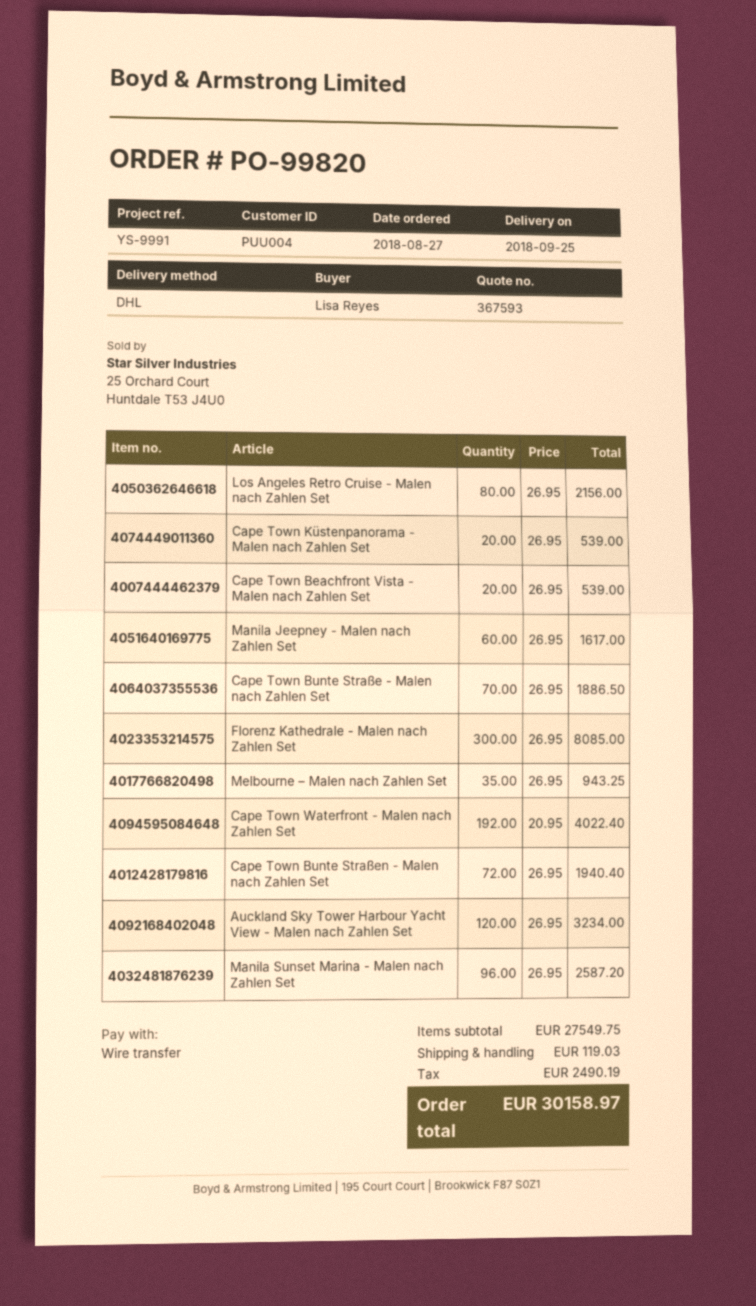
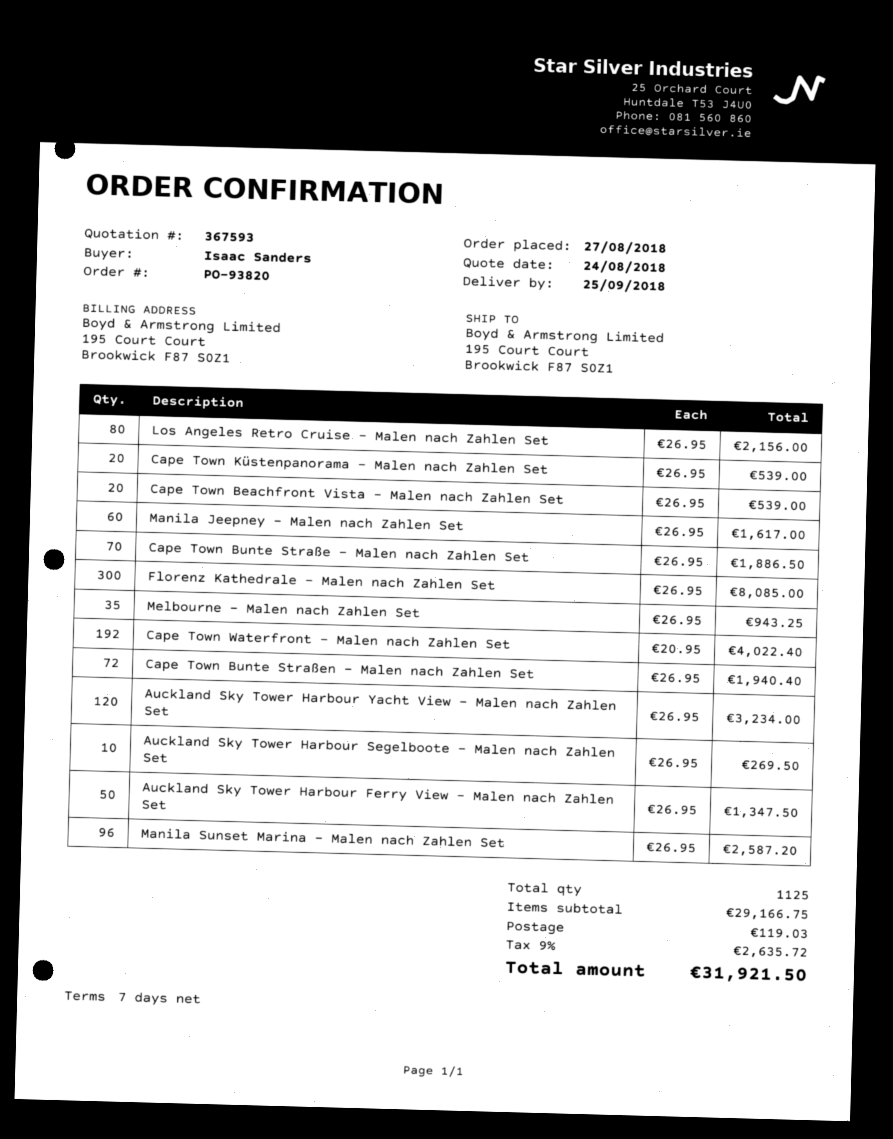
order number: PO-99820 -> PO-93820
ordered by: Lisa Reyes -> Isaac Sanders
Auckland Sky Tower Harbour Segelboote - Malen nach Zahlen Set: none -> 10 x 26.95 = 269.50
Auckland Sky Tower Harbour Ferry View - Malen nach Zahlen Set: none -> 50 x 26.95 = 1347.50
subtotal: 27549.75 -> 29166.75
tax: 2490.19 -> 2635.72
total: 30158.97 -> 31921.50

